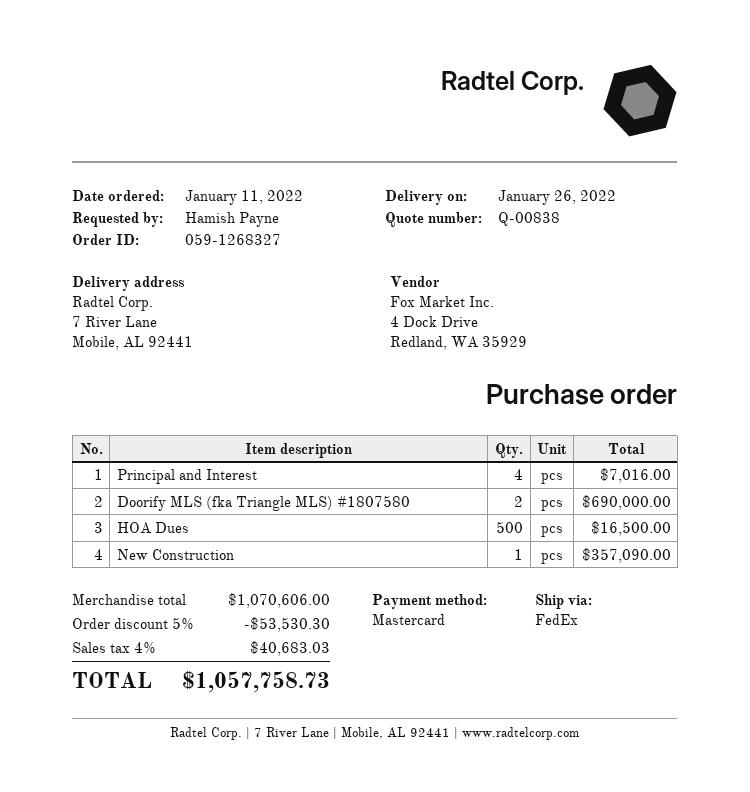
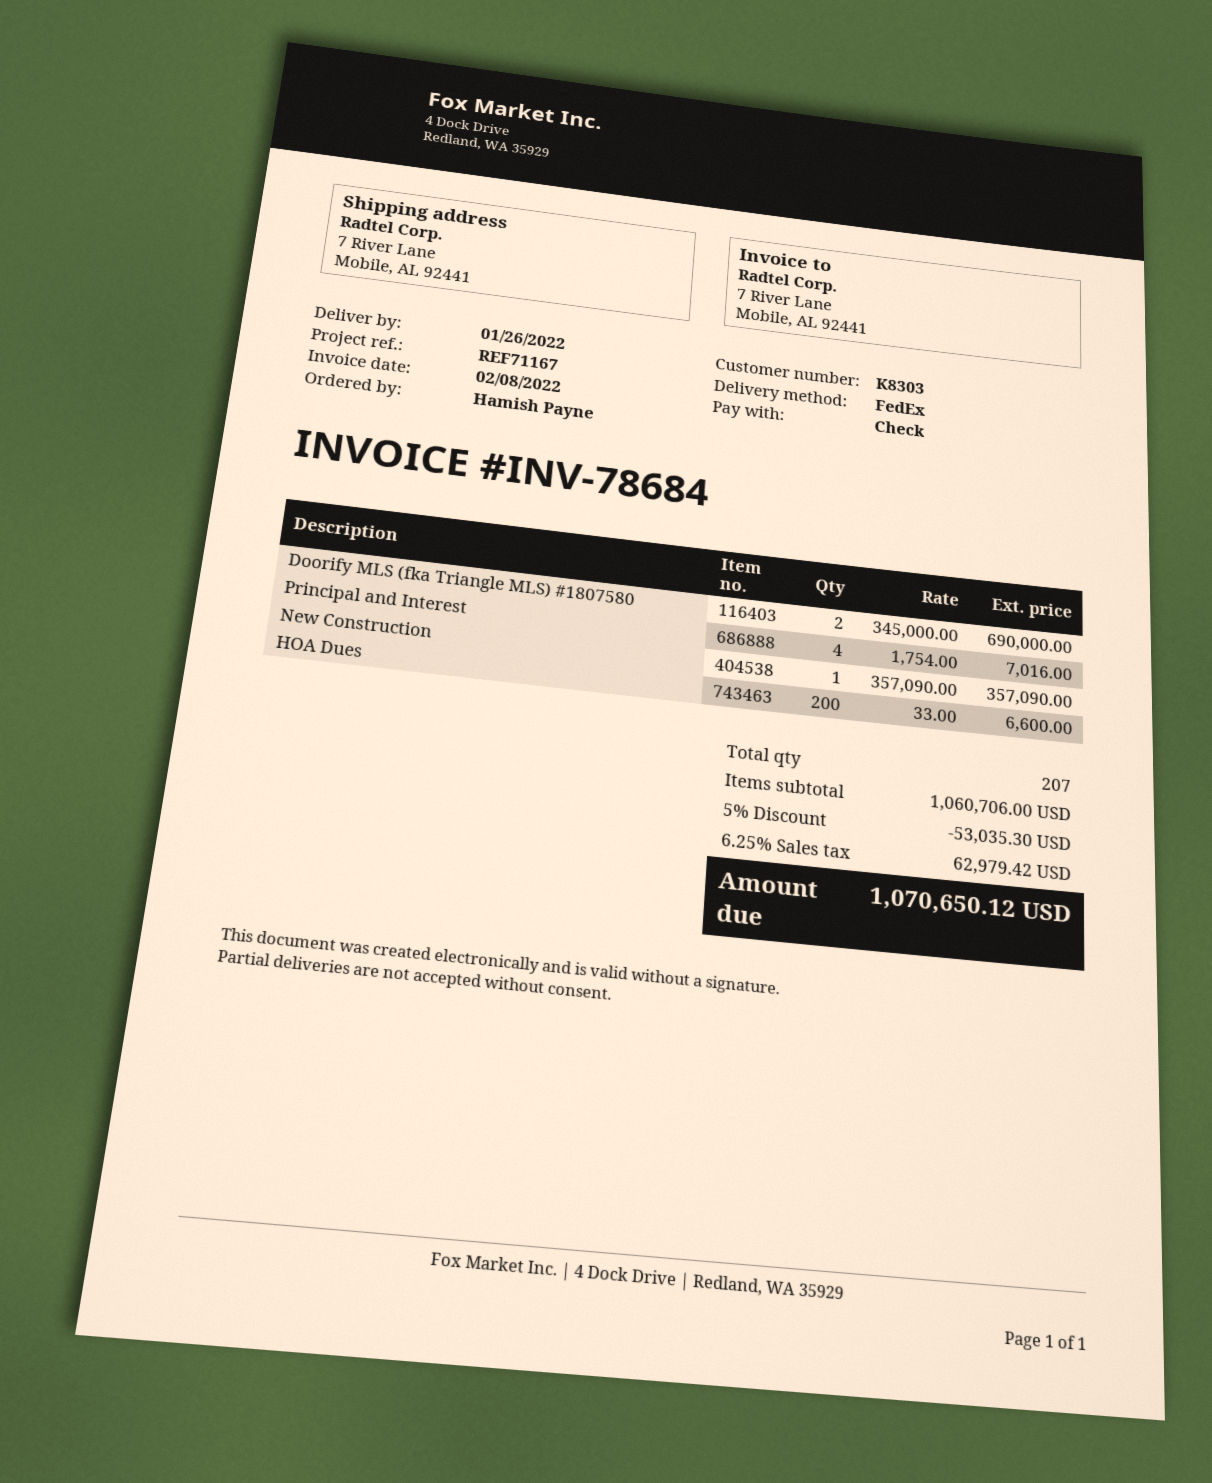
payment method: Mastercard -> cheque
HOA Dues: 500 for 16500.00 -> 200 for 6600.00
subtotal: 1070606.00 -> 1060706.00
discount: 5% = 53530.30 -> 5% = 53035.30
tax: 4% = 40683.03 -> 6.25% = 62979.42
total: 1057758.73 -> 1070650.12

